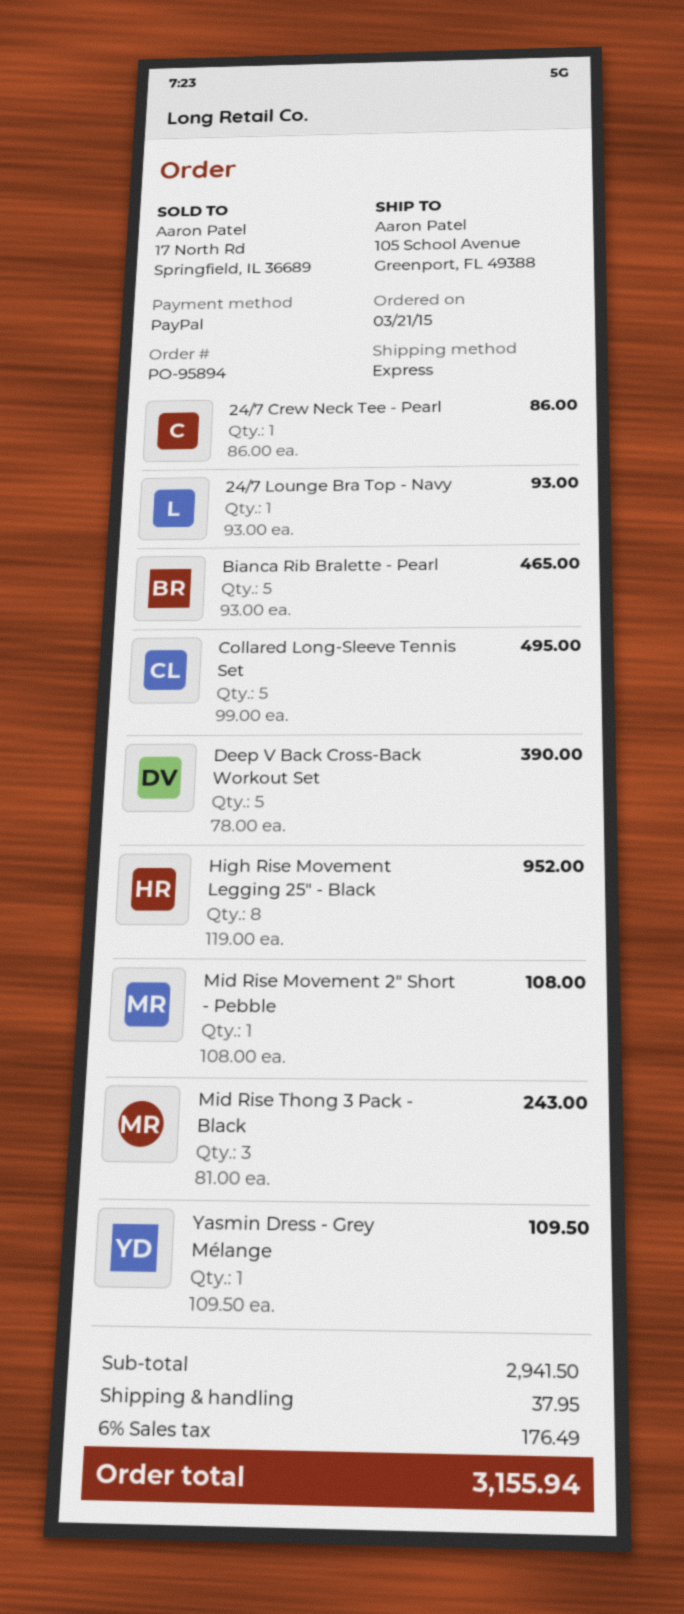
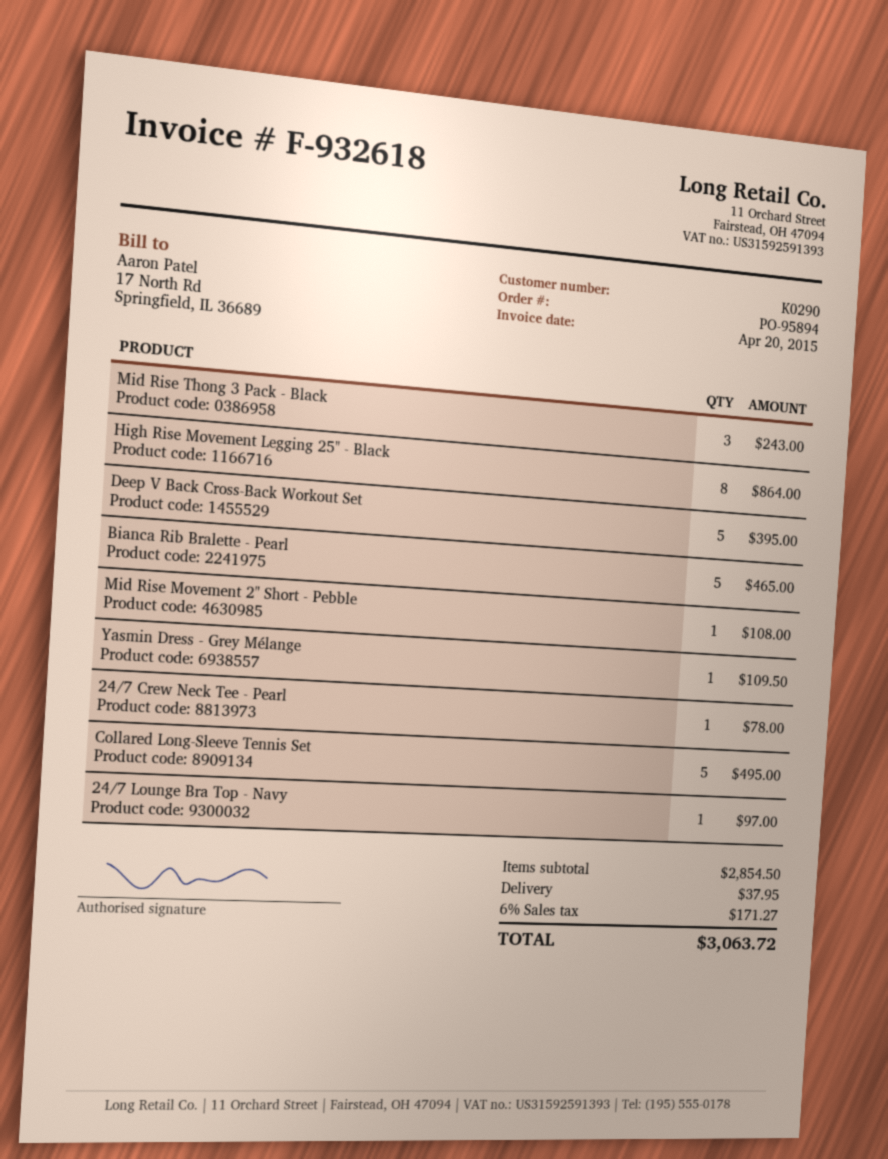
24/7 Crew Neck Tee - Pearl: 1 for 86.00 -> 1 for 78.00
24/7 Lounge Bra Top - Navy: 1 for 93.00 -> 1 for 97.00
Deep V Back Cross-Back Workout Set: 5 for 390.00 -> 5 for 395.00
High Rise Movement Legging 25" - Black: 8 for 952.00 -> 8 for 864.00
subtotal: 2941.50 -> 2854.50
tax: 6% = 176.49 -> 6% = 171.27
total: 3155.94 -> 3063.72

